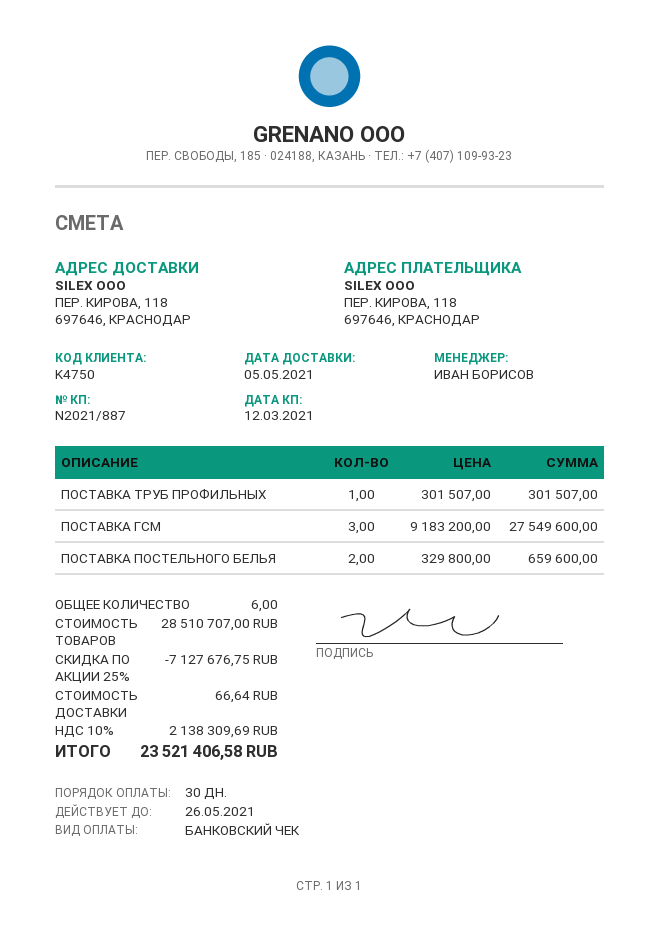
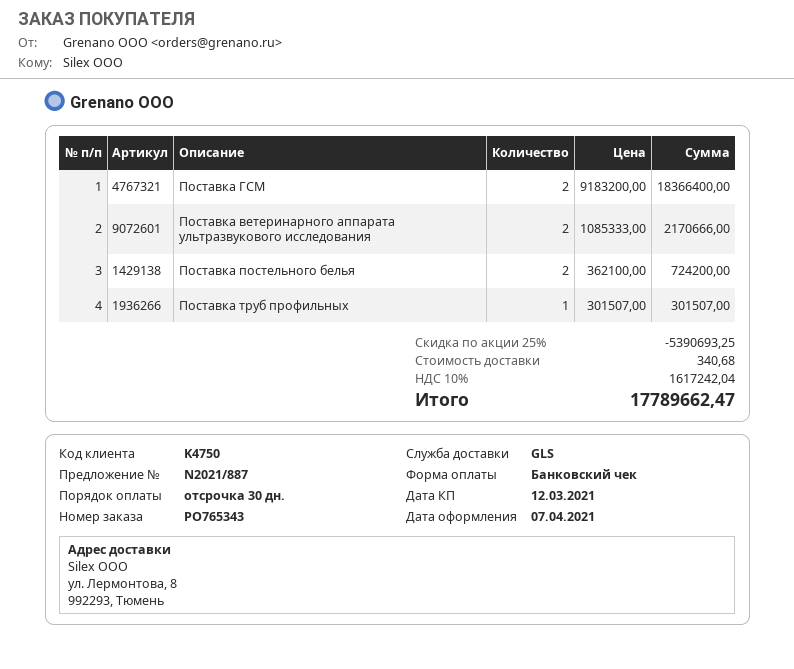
ship to: ПЕР. КИРОВА, 118, 697646, КРАСНОДАР -> ул. Лермонтова, 8, 992293, Тюмень
ПОСТАВКА ГСМ: 3 x 9183200.00 = 27549600.00 -> 2 x 9183200.00 = 18366400.00
ПОСТАВКА ПОСТЕЛЬНОГО БЕЛЬЯ: 2 x 329800.00 = 659600.00 -> 2 x 362100.00 = 724200.00
Поставка ветеринарного аппарата ультразвукового исследования: none -> 2 x 1085333.00 = 2170666.00
discount: 25% = 7127676.75 -> 25% = 5390693.25
shipping: 66.64 -> 340.68
tax: 10% = 2138309.69 -> 10% = 1617242.04
total: 23521406.58 -> 17789662.47

